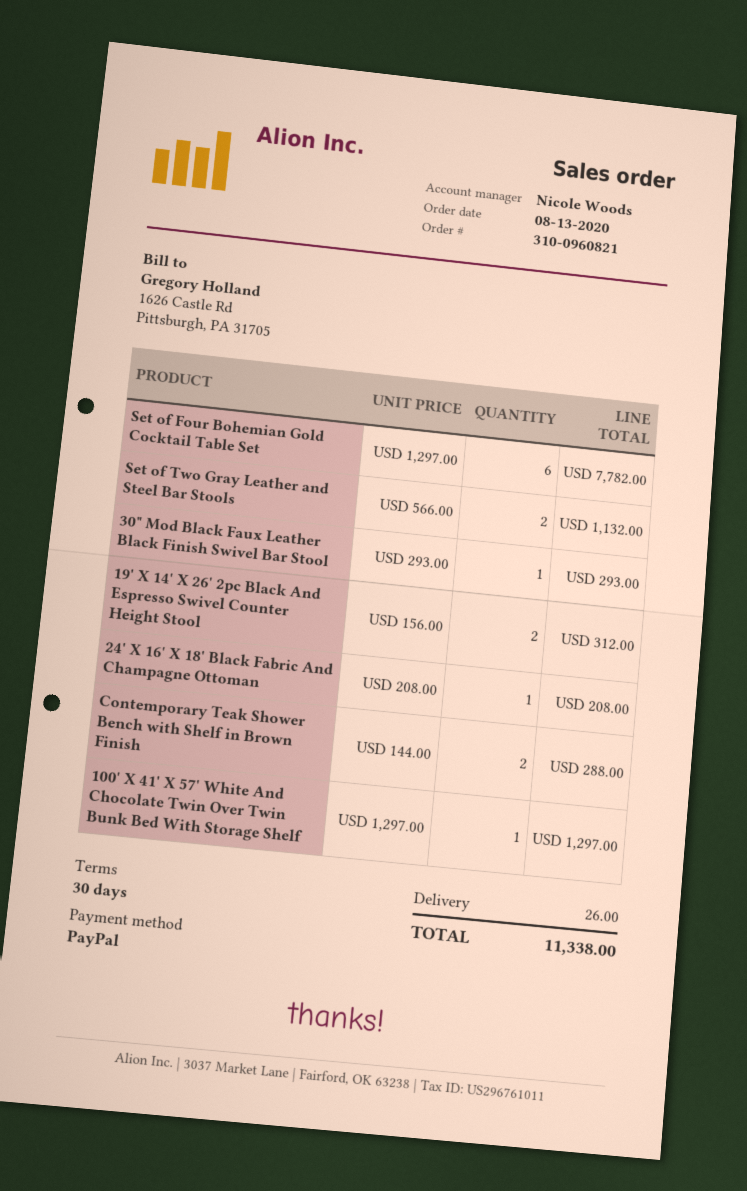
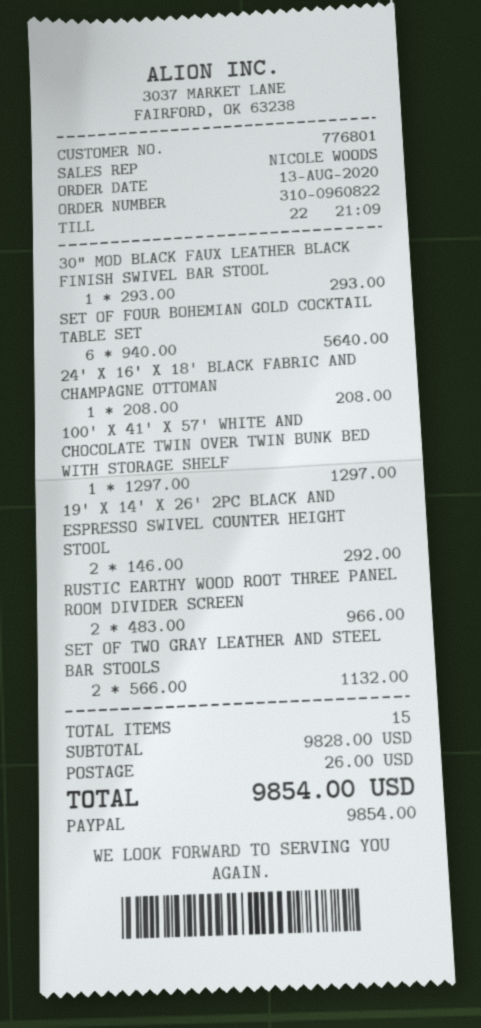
order number: 310-0960821 -> 310-0960822
Set of Four Bohemian Gold Cocktail Table Set: 6 x 1297.00 = 7782.00 -> 6 x 940.00 = 5640.00
19' X 14' X 26' 2pc Black And Espresso Swivel Counter Height Stool: 2 x 156.00 = 312.00 -> 2 x 146.00 = 292.00
Contemporary Teak Shower Bench with Shelf in Brown Finish: 2 x 144.00 = 288.00 -> none
RUSTIC EARTHY WOOD ROOT THREE PANEL ROOM DIVIDER SCREEN: none -> 2 x 483.00 = 966.00
total: 11338.00 -> 9854.00

